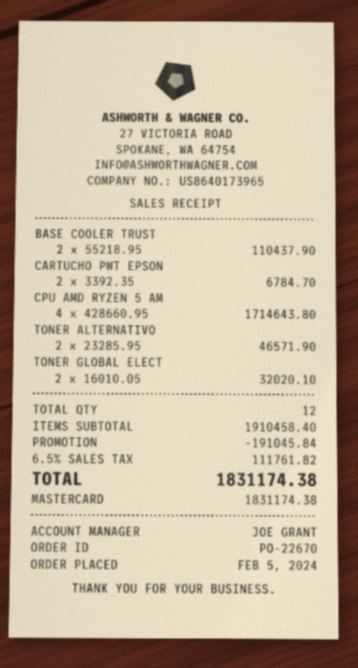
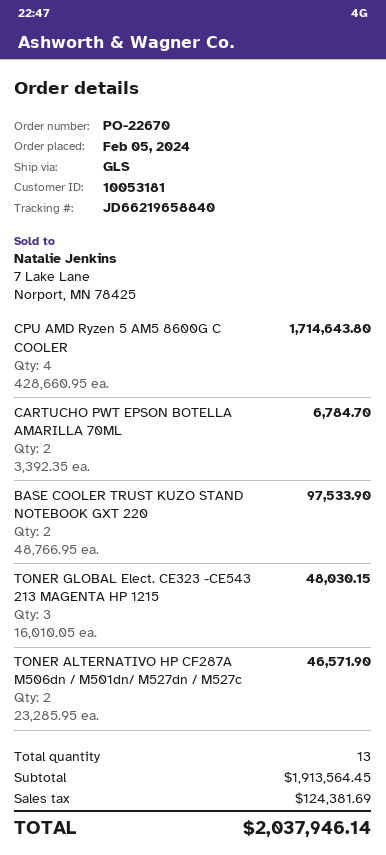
BASE COOLER TRUST: 2 x 55218.95 = 110437.90 -> 2 x 48766.95 = 97533.90
TONER GLOBAL ELECT: 2 x 16010.05 = 32020.10 -> 3 x 16010.05 = 48030.15
total quantity: 12 -> 13
subtotal: 1910458.40 -> 1913564.45
discount: 191045.84 -> none
tax: 111761.82 -> 124381.69
total: 1831174.38 -> 2037946.14

